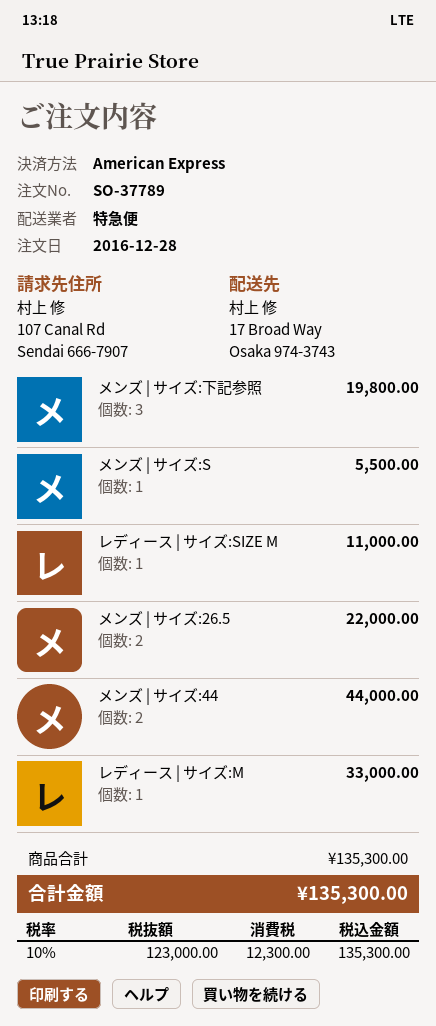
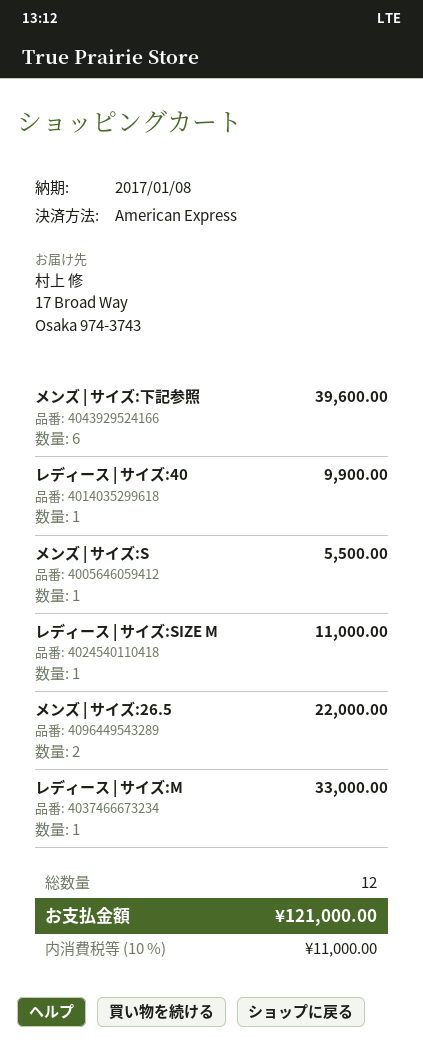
メンズ | サイズ:下記参照: 3 for 19800.00 -> 6 for 39600.00
メンズ | サイズ:44: 2 for 44000.00 -> none
レディース | サイズ:40: none -> 1 for 9900.00
tax: 10% = 12300.00 -> 10% = 11000.00
total: 135300.00 -> 121000.00

